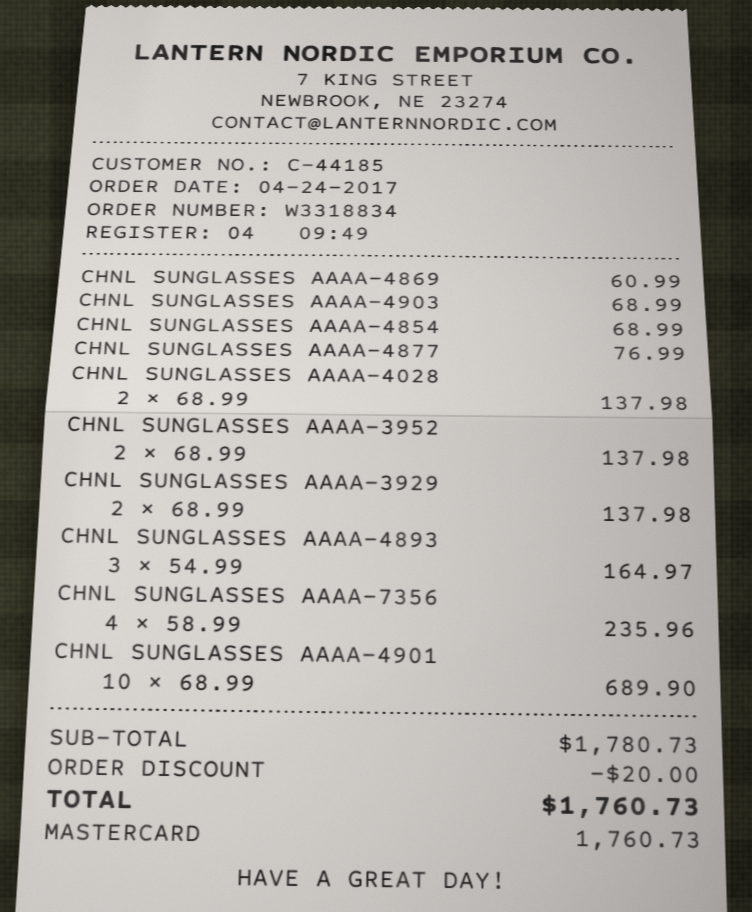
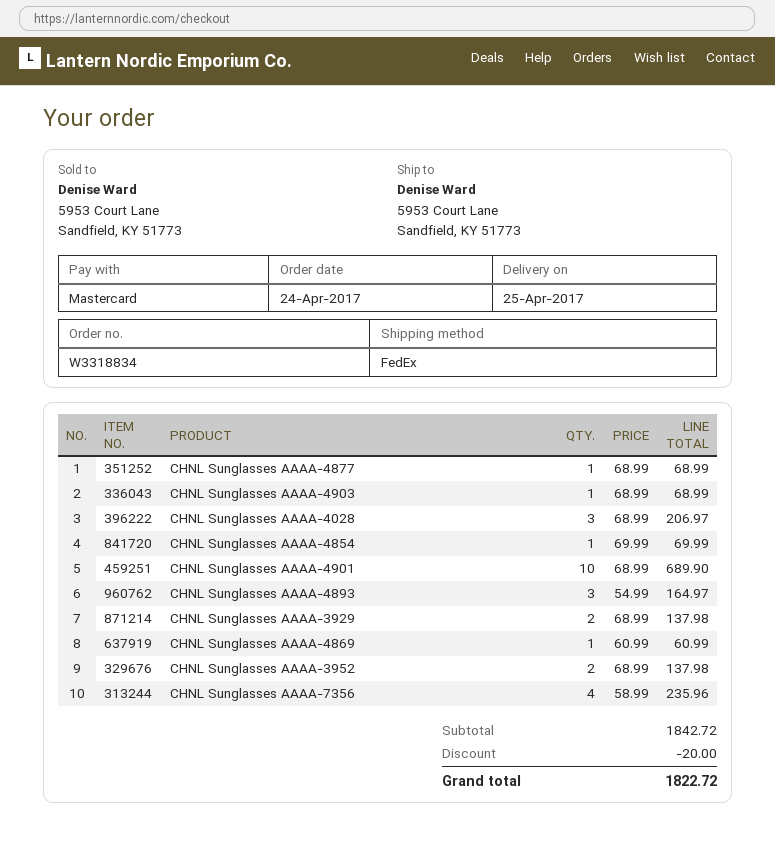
CHNL SUNGLASSES AAAA-4854: 1 x 68.99 = 68.99 -> 1 x 69.99 = 69.99
CHNL SUNGLASSES AAAA-4877: 1 x 76.99 = 76.99 -> 1 x 68.99 = 68.99
CHNL SUNGLASSES AAAA-4028: 2 x 68.99 = 137.98 -> 3 x 68.99 = 206.97
subtotal: 1780.73 -> 1842.72
total: 1760.73 -> 1822.72

